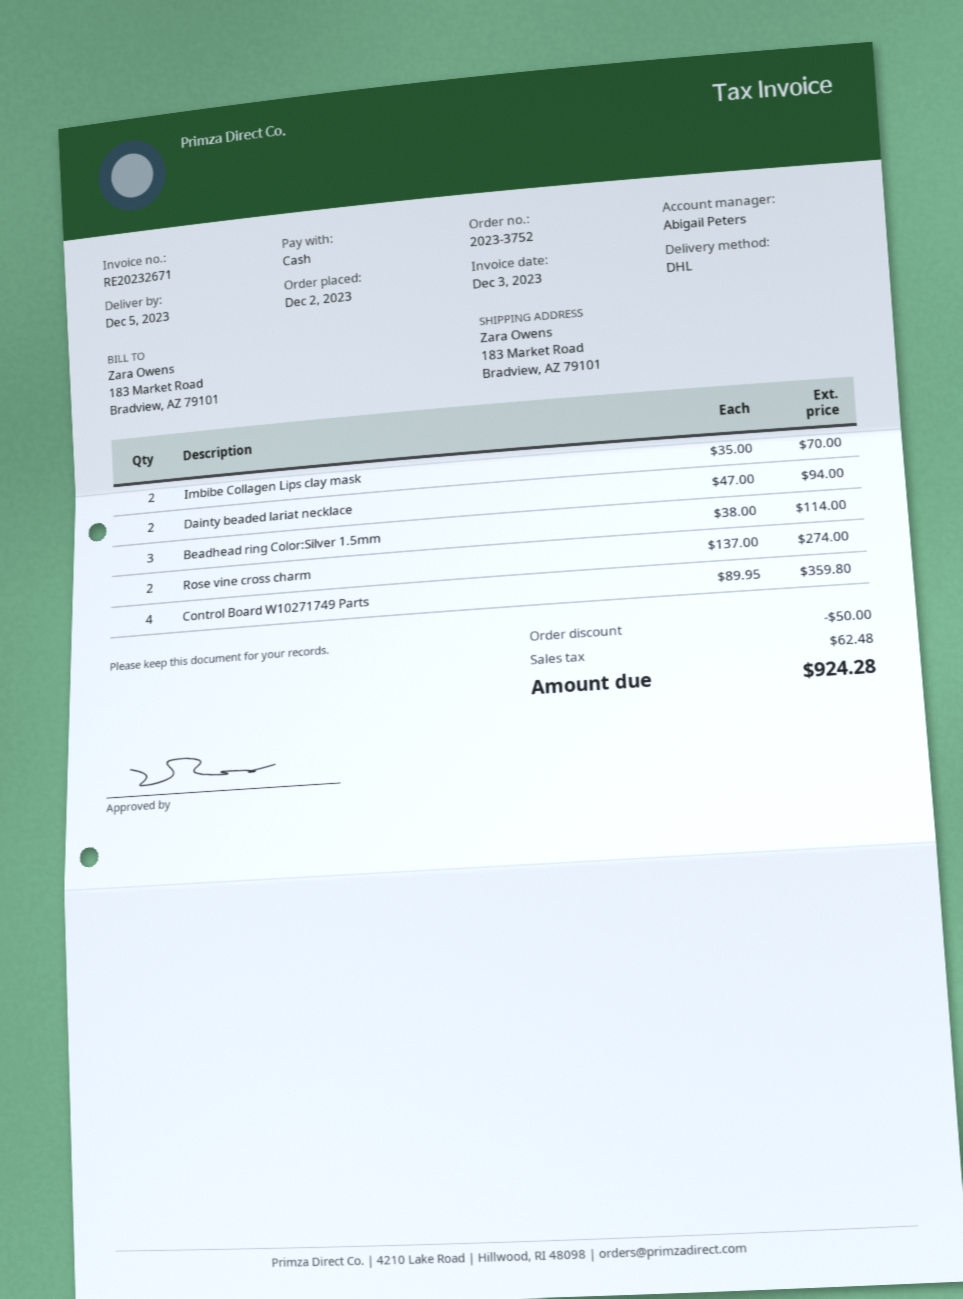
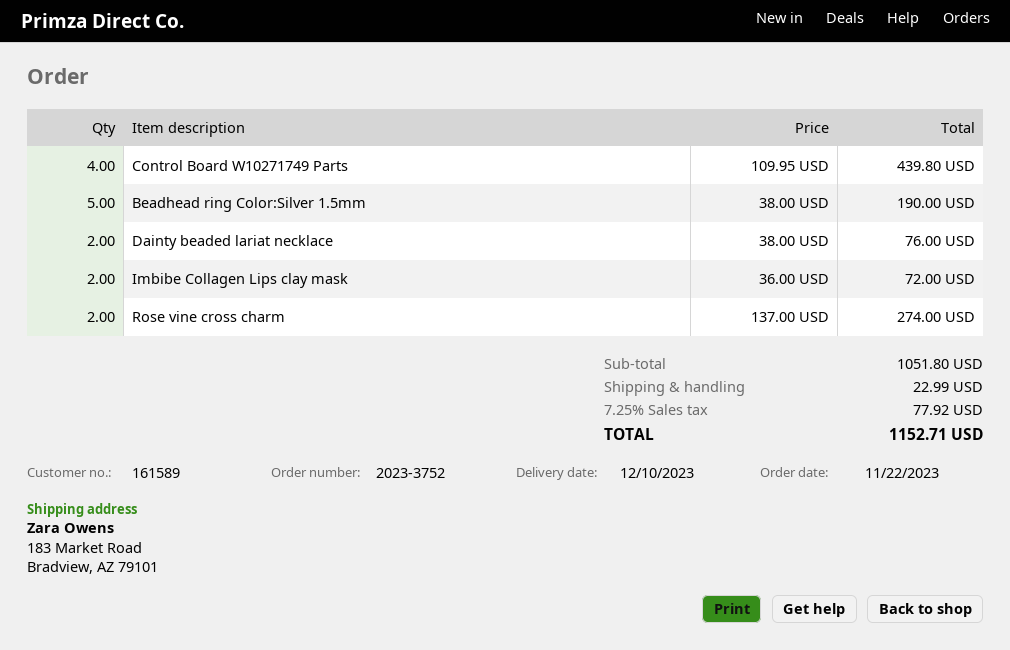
order date: 2023-12-02 -> 2023-11-22
delivery date: 2023-12-05 -> 2023-12-10
Imbibe Collagen Lips clay mask: 2 x 35.00 = 70.00 -> 2 x 36.00 = 72.00
Dainty beaded lariat necklace: 2 x 47.00 = 94.00 -> 2 x 38.00 = 76.00
Beadhead ring Color:Silver 1.5mm: 3 x 38.00 = 114.00 -> 5 x 38.00 = 190.00
Control Board W10271749 Parts: 4 x 89.95 = 359.80 -> 4 x 109.95 = 439.80
discount: 50.00 -> none
shipping: none -> 22.99
tax: 62.48 -> 77.92
total: 924.28 -> 1152.71

